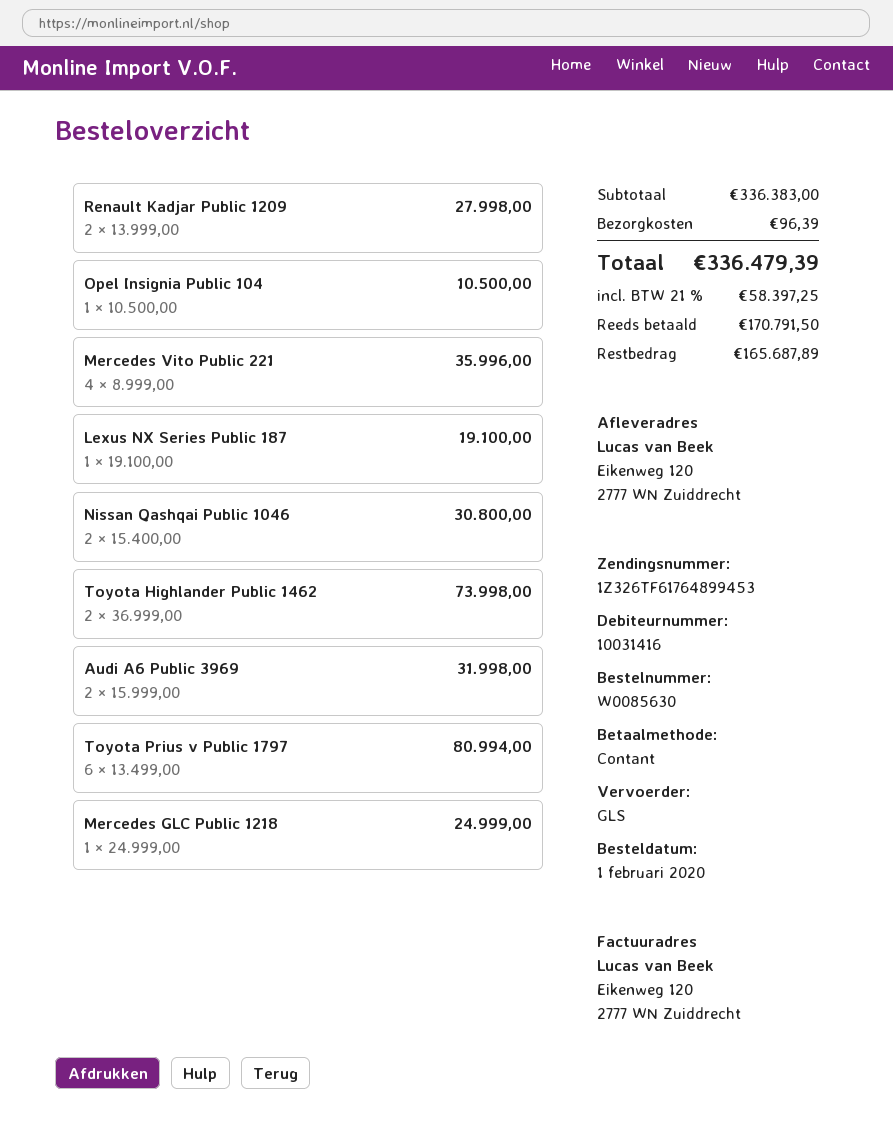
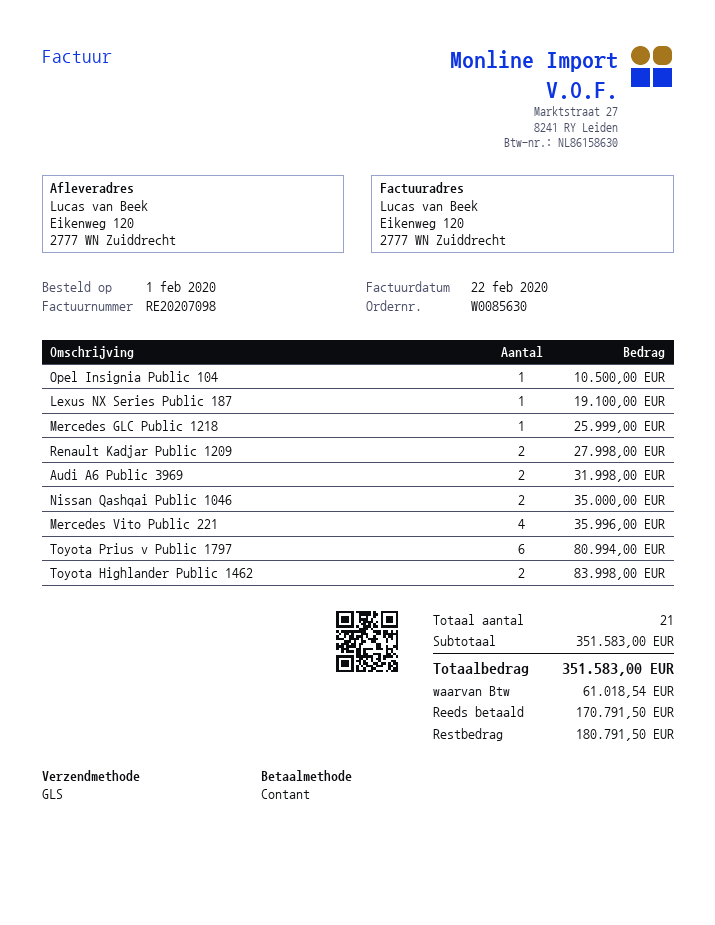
Nissan Qashqai Public 1046: 2 for 30800.00 -> 2 for 35000.00
Toyota Highlander Public 1462: 2 for 73998.00 -> 2 for 83998.00
Mercedes GLC Public 1218: 1 for 24999.00 -> 1 for 25999.00
subtotal: 336383.00 -> 351583.00
shipping: 96.39 -> none
tax: 58397.25 -> 61018.54
total: 336479.39 -> 351583.00
balance: 165687.89 -> 180791.50

